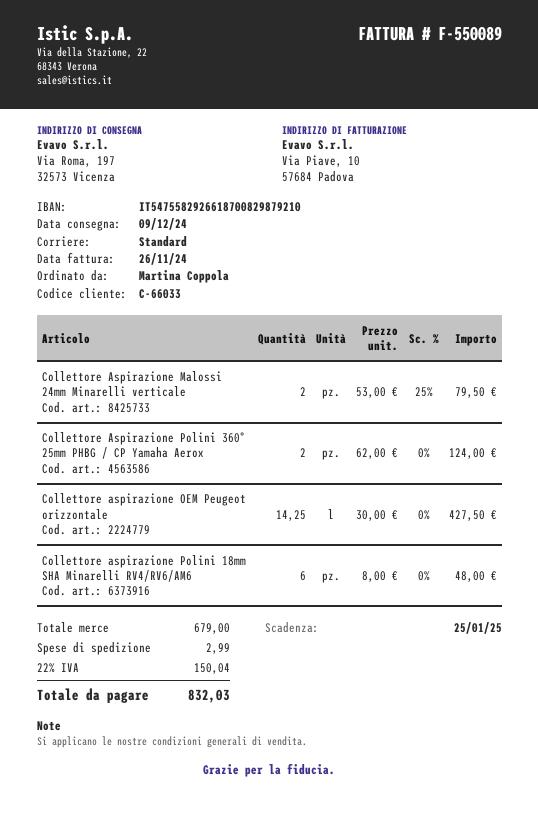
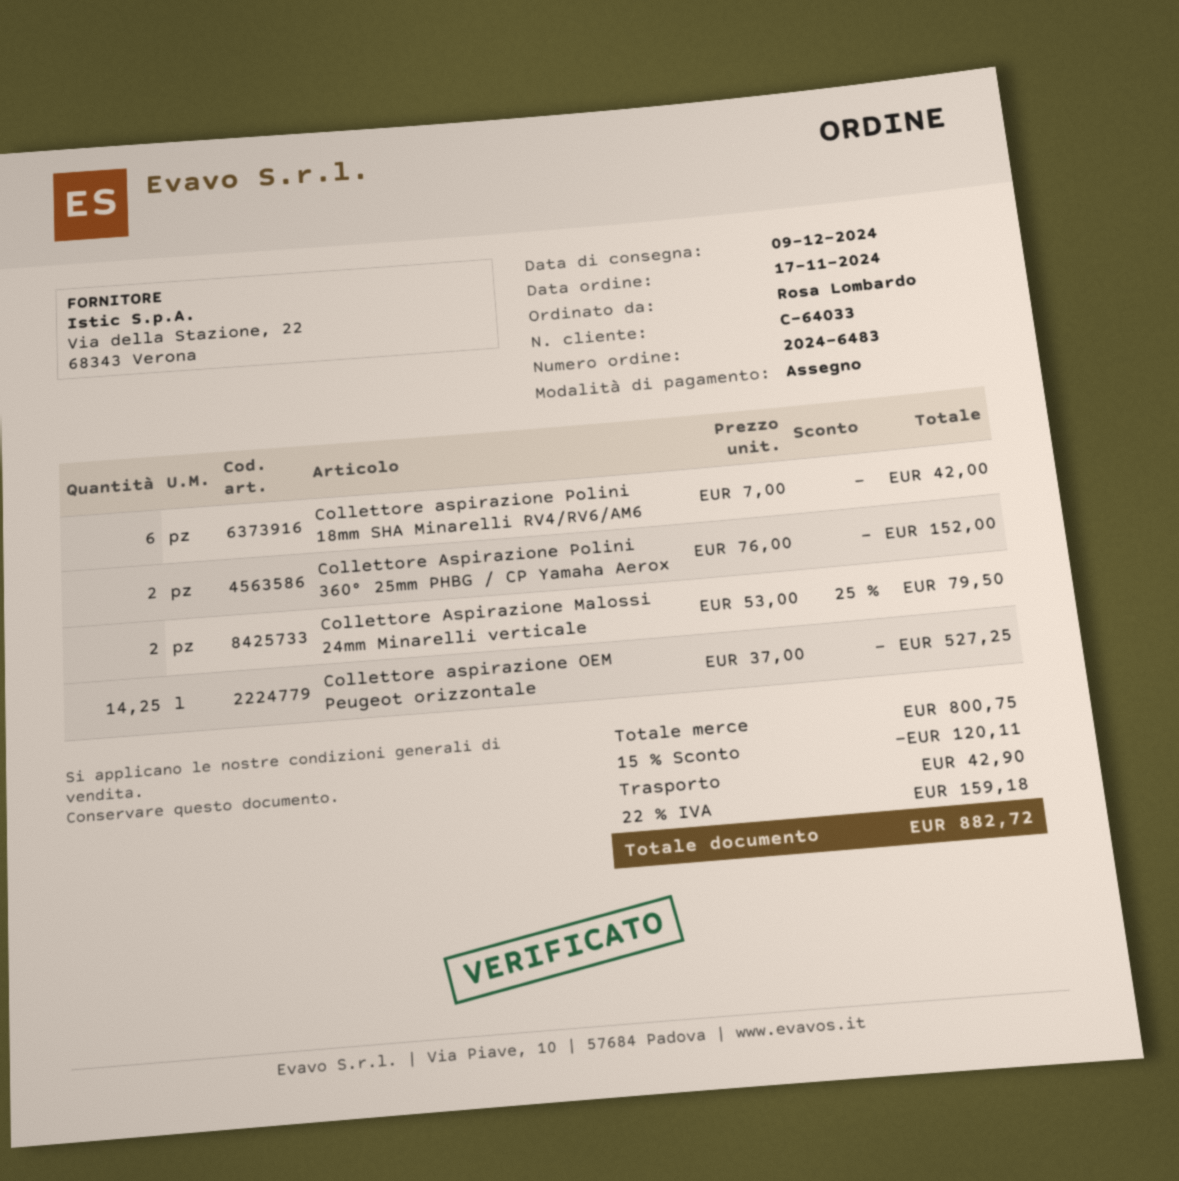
customer number: C-66033 -> C-64033
ordered by: Martina Coppola -> Rosa Lombardo
Collettore Aspirazione Polini 360° 25mm PHBG / CP Yamaha Aerox: 2 x 62.00 = 124.00 -> 2 x 76.00 = 152.00
Collettore aspirazione OEM Peugeot orizzontale: 14.25 x 30.00 = 427.50 -> 14.25 x 37.00 = 527.25
Collettore aspirazione Polini 18mm SHA Minarelli RV4/RV6/AM6: 6 x 8.00 = 48.00 -> 6 x 7.00 = 42.00
subtotal: 679.00 -> 800.75
discount: none -> 15% = 120.11
shipping: 2.99 -> 42.90
tax: 22% = 150.04 -> 22% = 159.18
total: 832.03 -> 882.72

